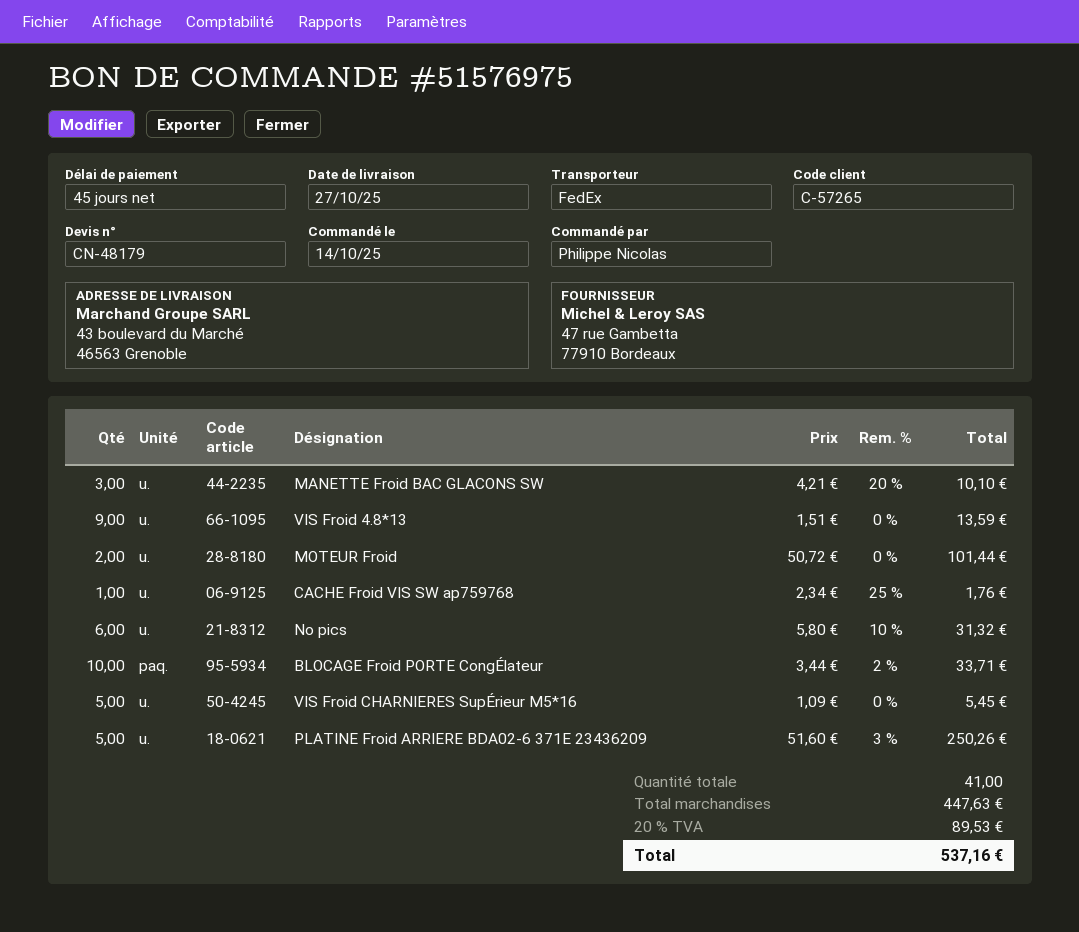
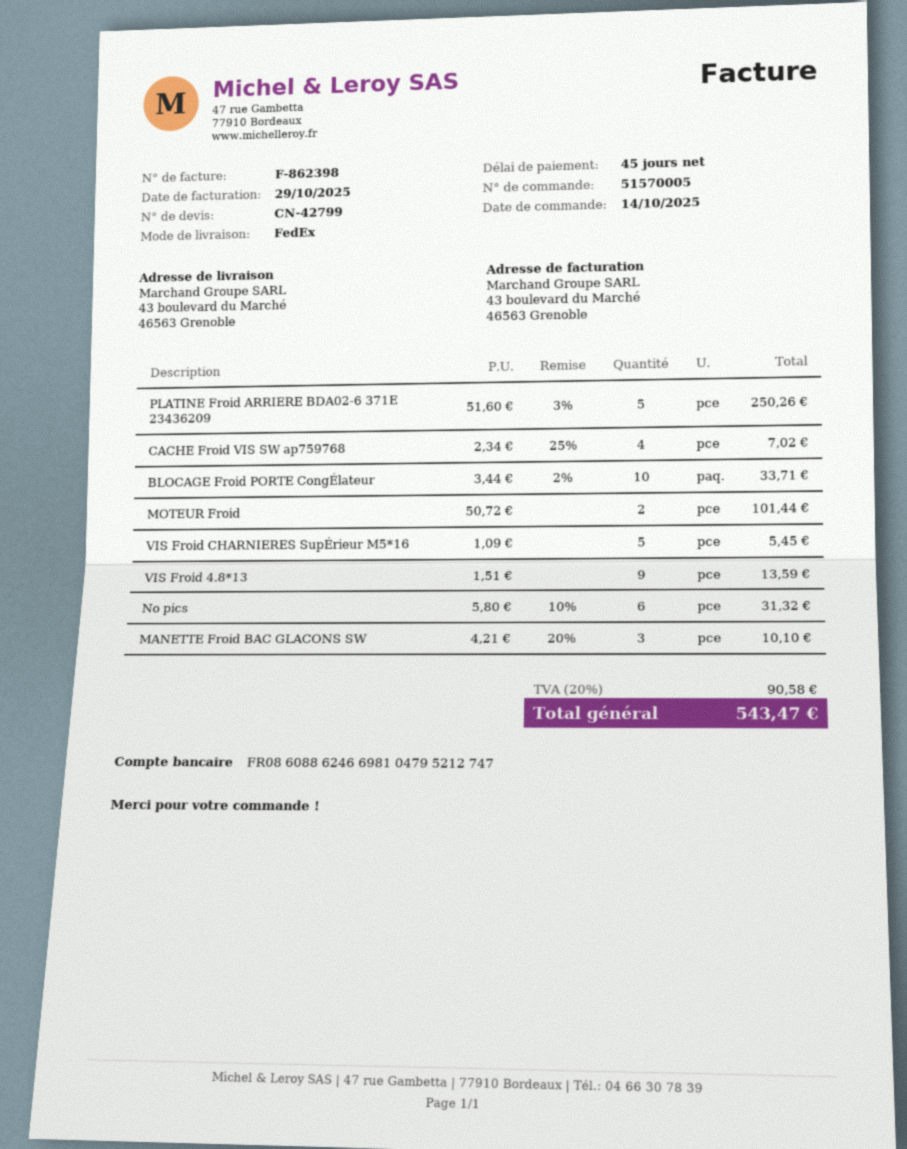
quote number: CN-48179 -> CN-42799
order number: 51576975 -> 51570005
CACHE Froid VIS SW ap759768: 1 x 2.34 - 25% = 1.76 -> 4 x 2.34 - 25% = 7.02
tax: 20% = 89.53 -> 20% = 90.58
total: 537.16 -> 543.47

